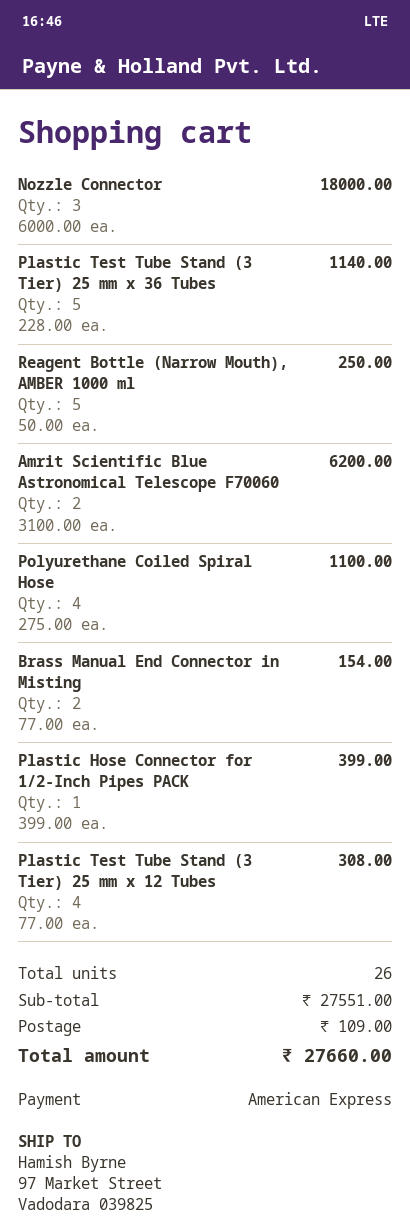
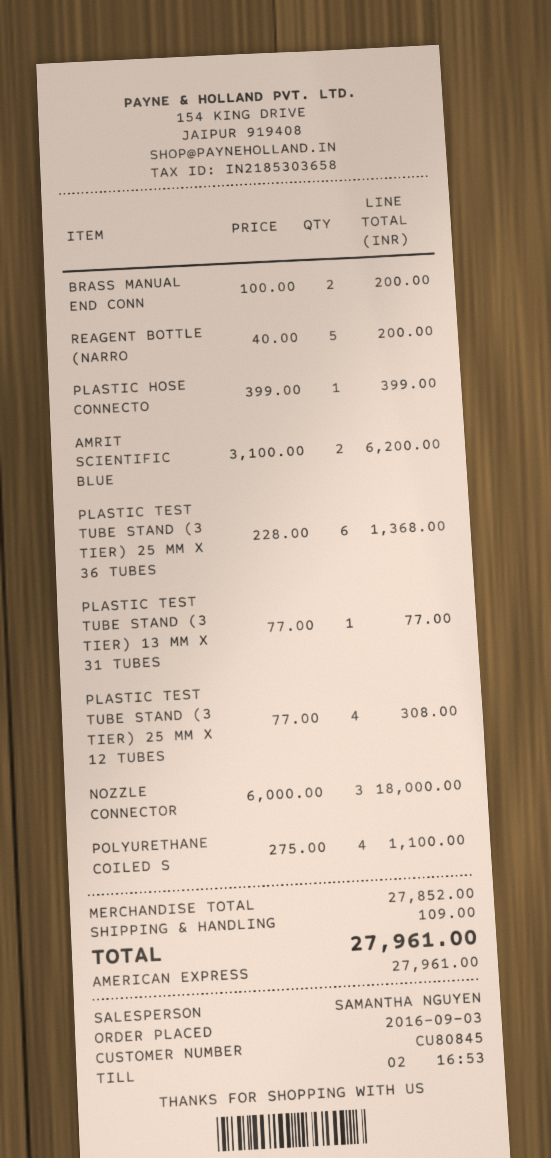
Plastic Test Tube Stand (3 Tier) 25 mm x 36 Tubes: 5 x 228.00 = 1140.00 -> 6 x 228.00 = 1368.00
Reagent Bottle (Narrow Mouth), AMBER 1000 ml: 5 x 50.00 = 250.00 -> 5 x 40.00 = 200.00
Brass Manual End Connector in Misting: 2 x 77.00 = 154.00 -> 2 x 100.00 = 200.00
PLASTIC TEST TUBE STAND (3 TIER) 13 MM X 31 TUBES: none -> 1 x 77.00 = 77.00
subtotal: 27551.00 -> 27852.00
total: 27660.00 -> 27961.00

